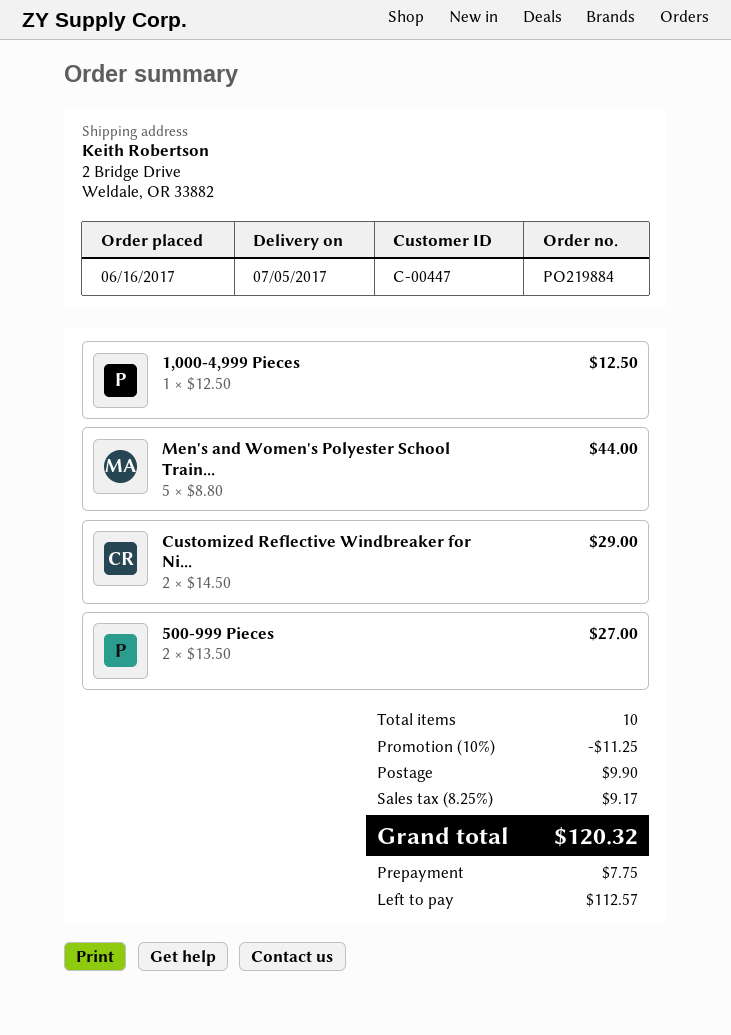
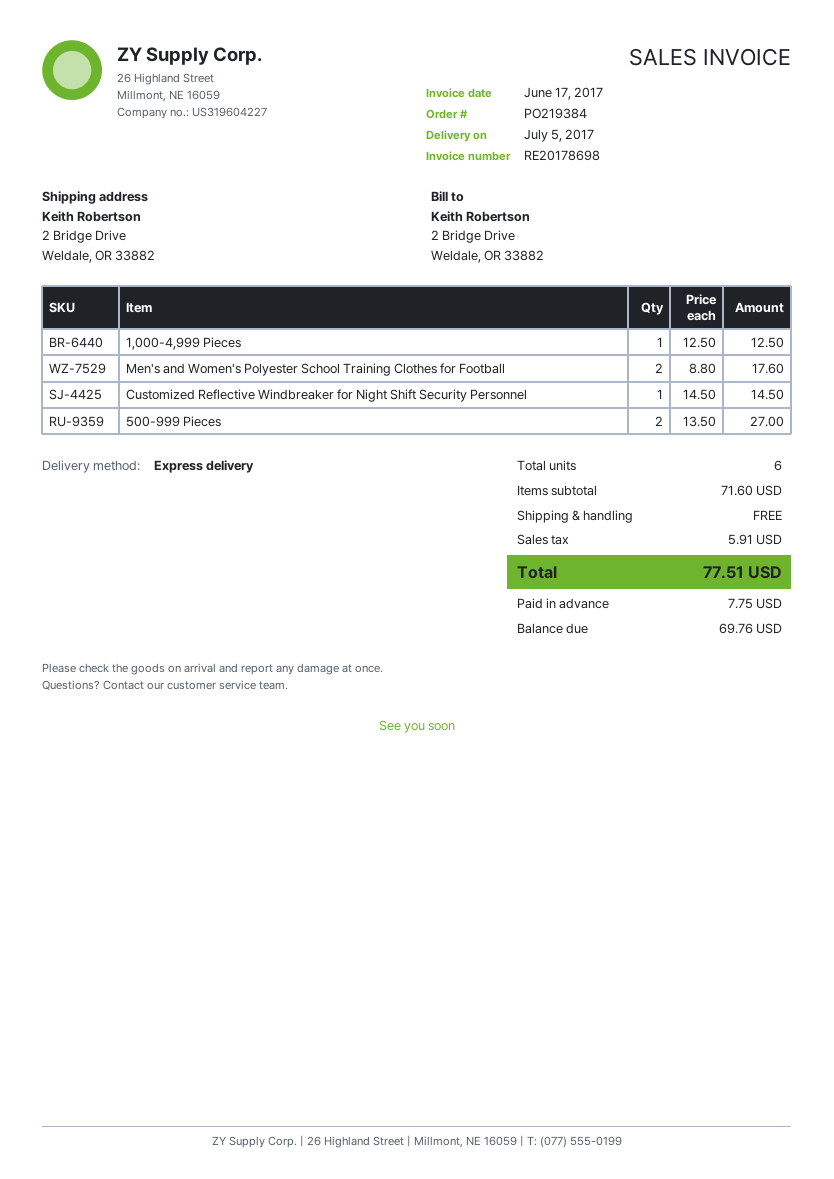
order number: PO219884 -> PO219384
Men's and Women's Polyester School Train...: 5 x 8.80 = 44.00 -> 2 x 8.80 = 17.60
Customized Reflective Windbreaker for Ni...: 2 x 14.50 = 29.00 -> 1 x 14.50 = 14.50
total quantity: 10 -> 6
discount: 10% = 11.25 -> none
shipping: 9.90 -> 0.00
tax: 9.17 -> 5.91
total: 120.32 -> 77.51
balance: 112.57 -> 69.76

